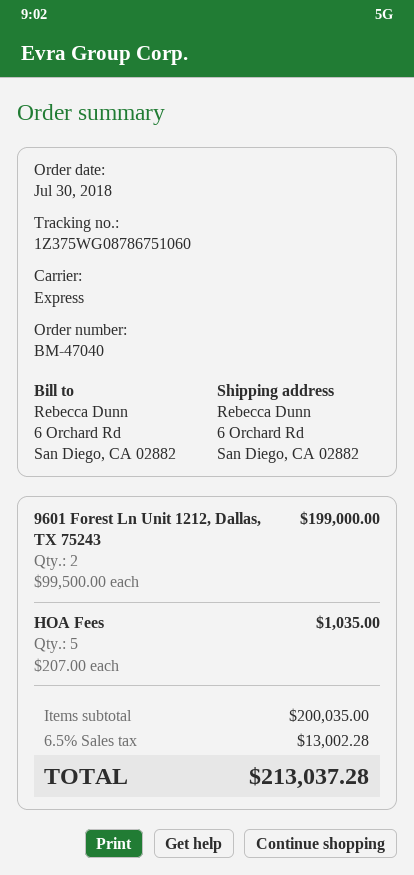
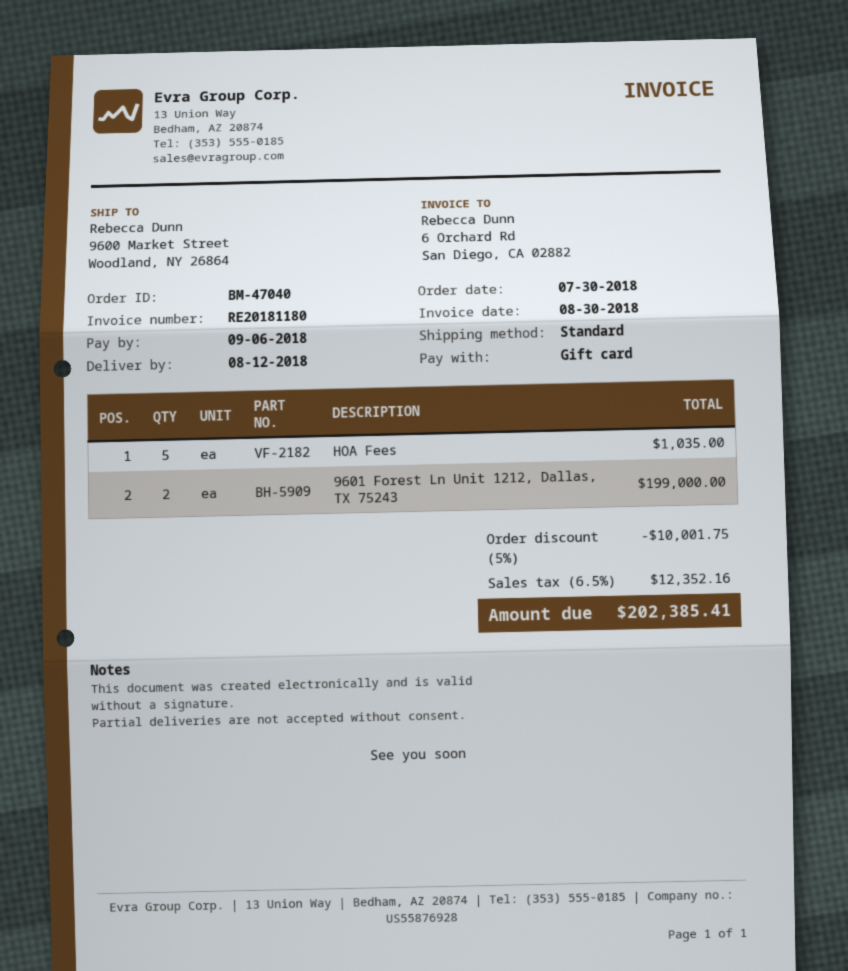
shipping method: express -> standard
ship to: 6 Orchard Rd, San Diego, CA 02882 -> 9600 Market Street, Woodland, NY 26864
discount: none -> 5% = 10001.75
tax: 6.5% = 13002.28 -> 6.5% = 12352.16
total: 213037.28 -> 202385.41

